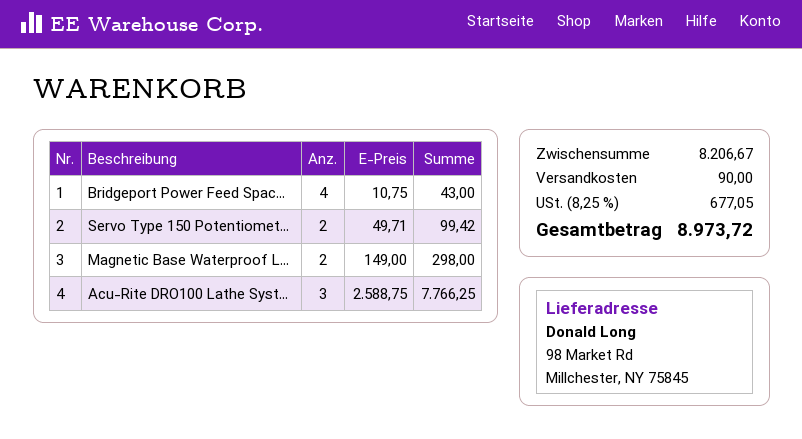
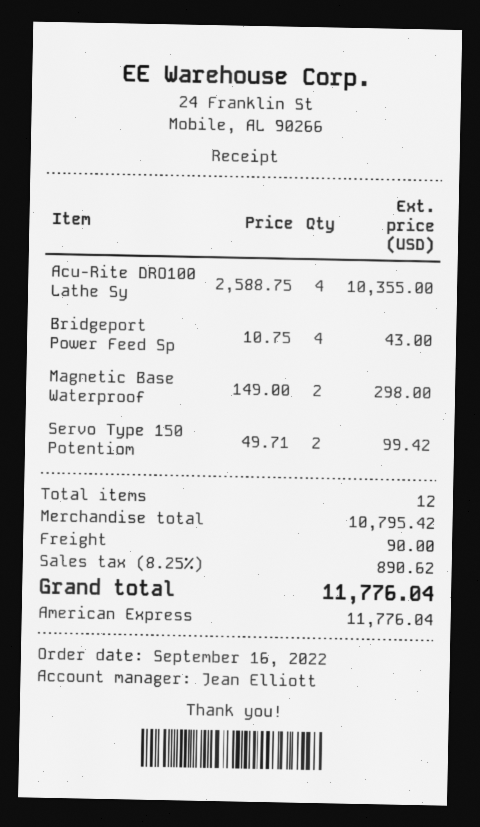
Acu-Rite DRO100 Lathe Syst...: 3 x 2588.75 = 7766.25 -> 4 x 2588.75 = 10355.00
subtotal: 8206.67 -> 10795.42
tax: 8.25% = 677.05 -> 8.25% = 890.62
total: 8973.72 -> 11776.04

